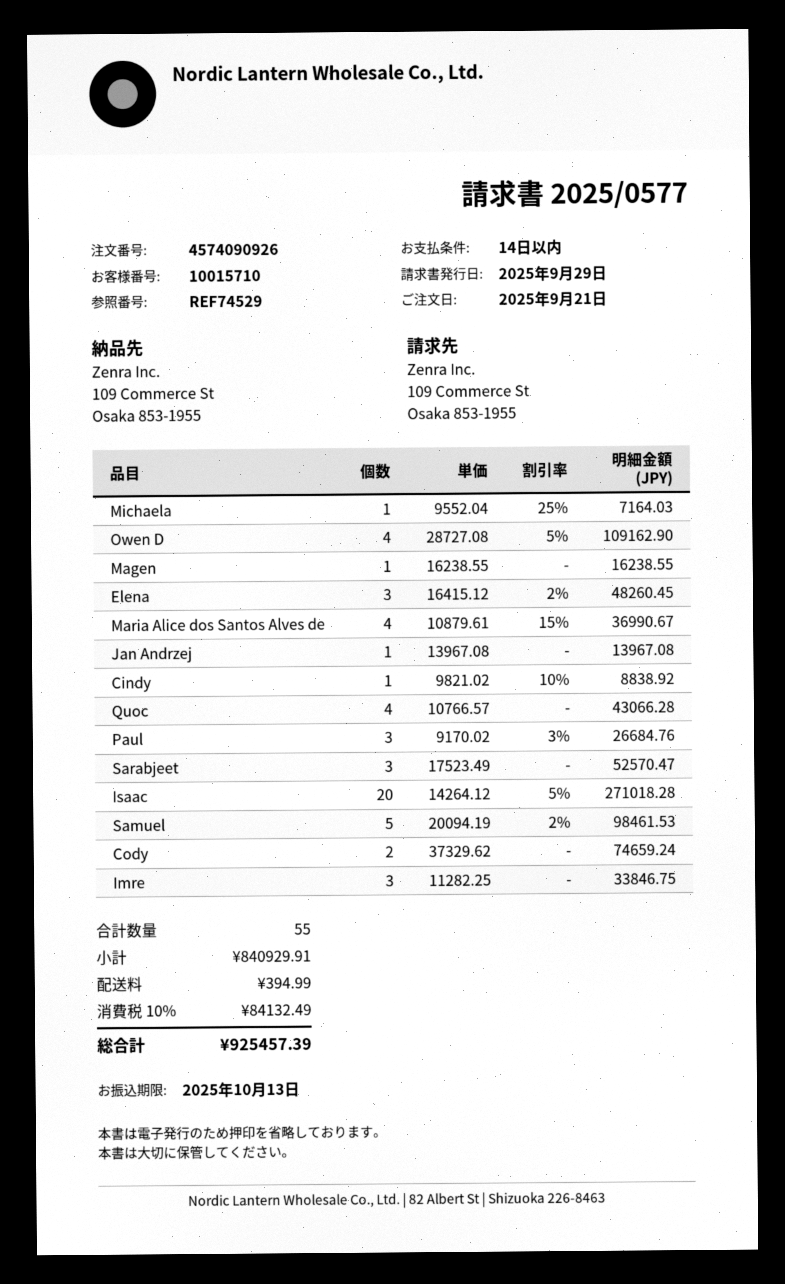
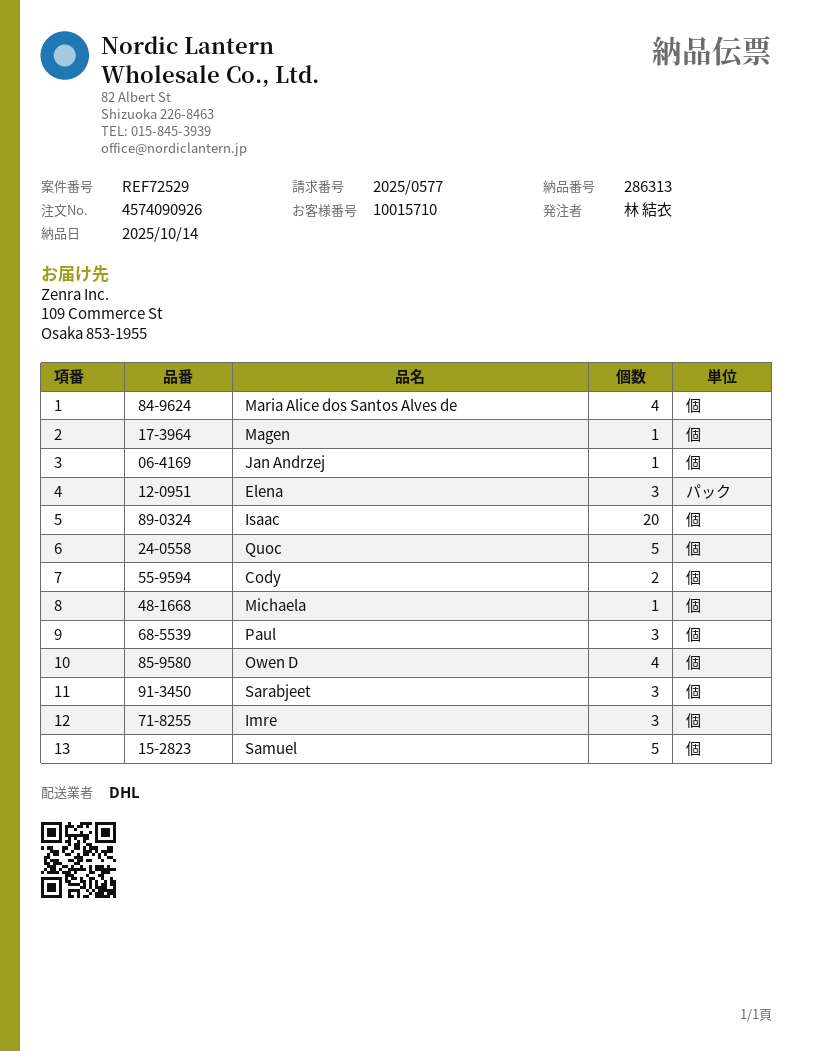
reference: REF74529 -> REF72529
Cindy: 1 -> none
Quoc: 4 -> 5

